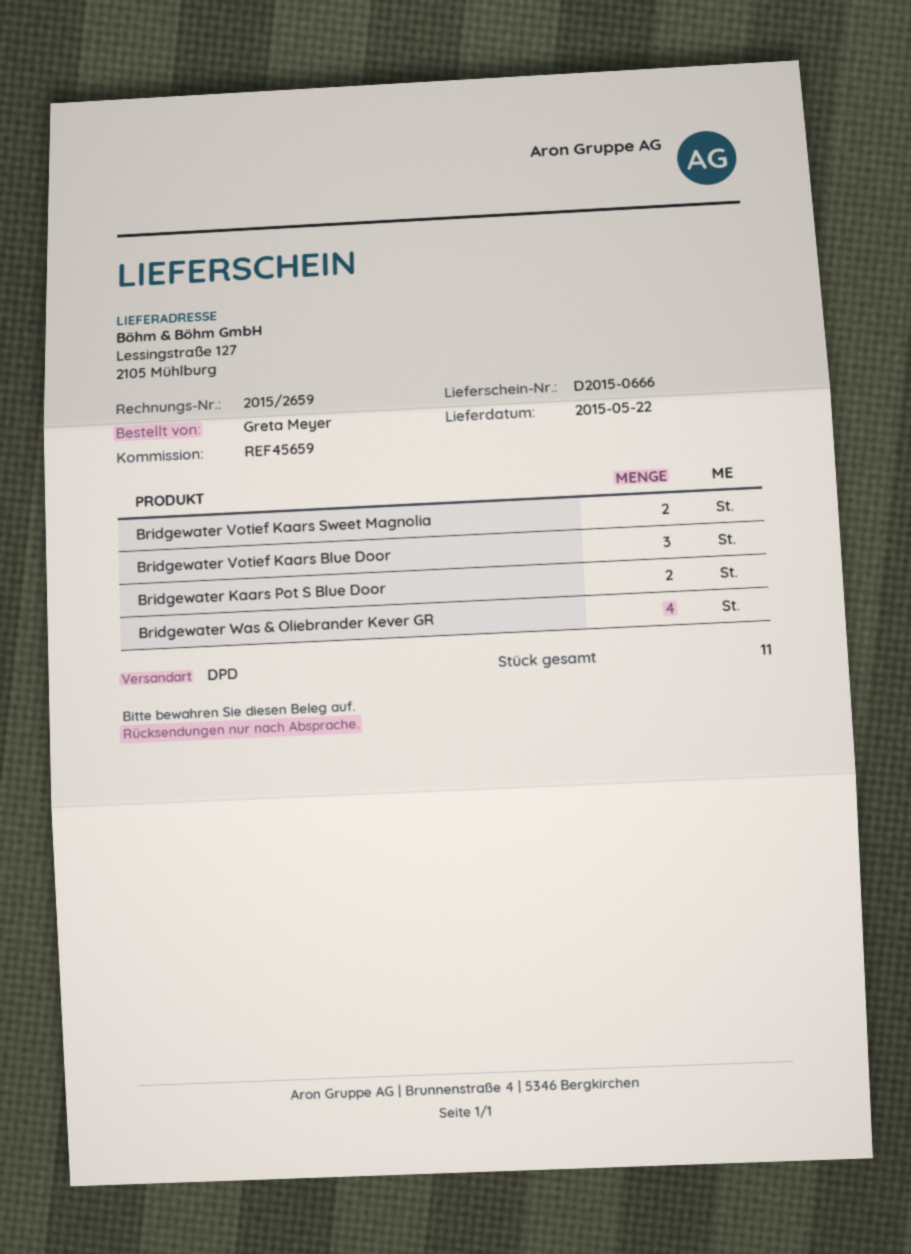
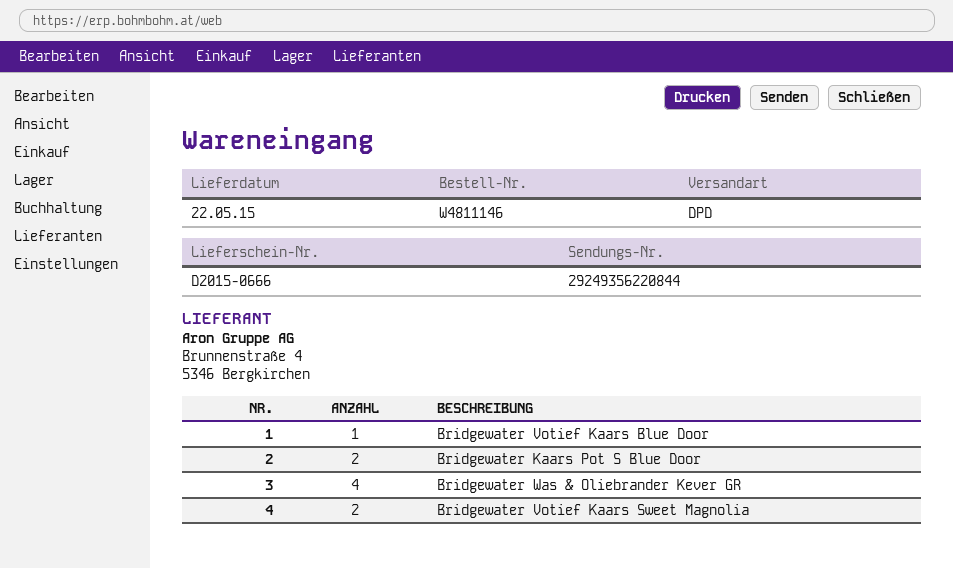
Bridgewater Votief Kaars Blue Door: 3 -> 1

